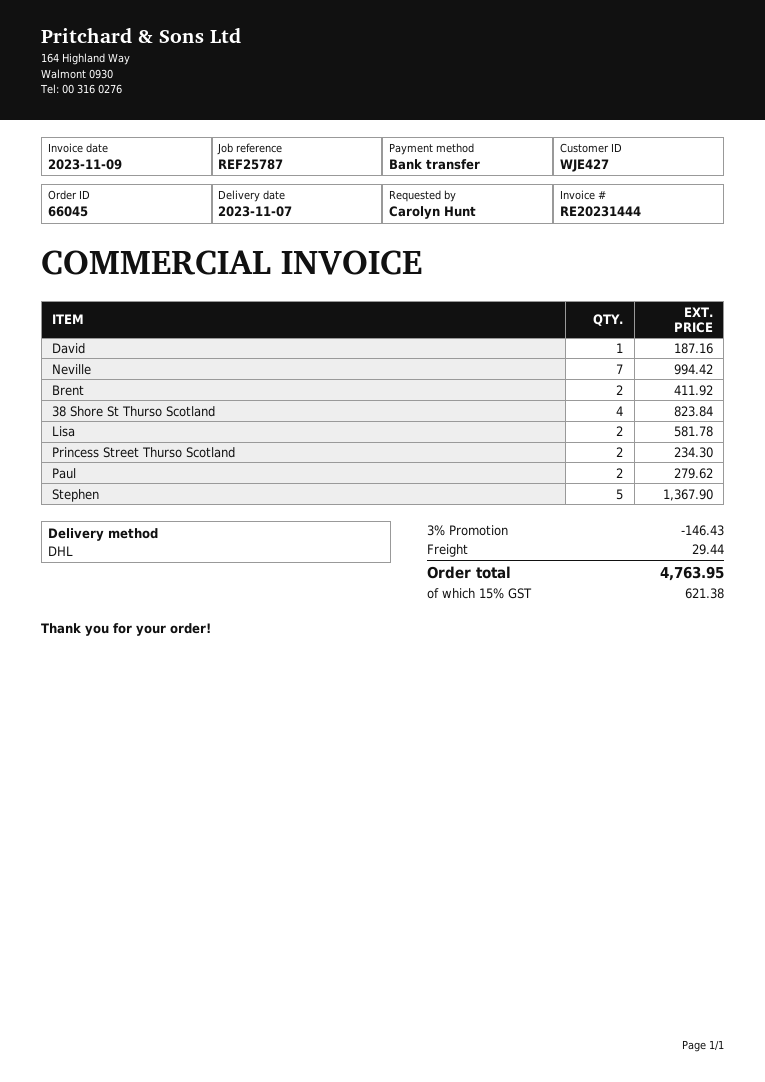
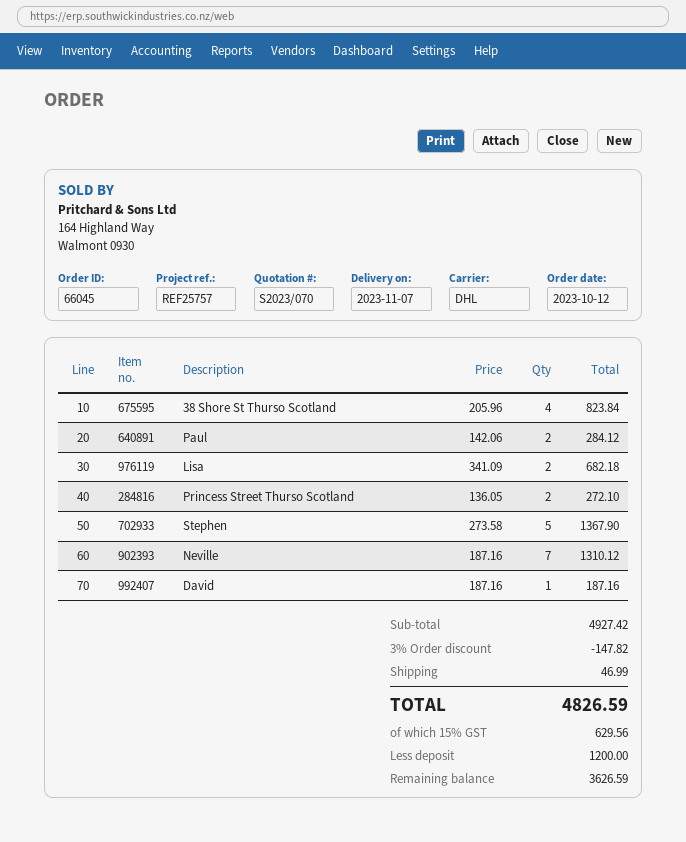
reference: REF25787 -> REF25757
Neville: 7 for 994.42 -> 7 for 1310.12
Brent: 2 for 411.92 -> none
Lisa: 2 for 581.78 -> 2 for 682.18
Princess Street Thurso Scotland: 2 for 234.30 -> 2 for 272.10
Paul: 2 for 279.62 -> 2 for 284.12
discount: 3% = 146.43 -> 3% = 147.82
shipping: 29.44 -> 46.99
tax: 15% = 621.38 -> 15% = 629.56
total: 4763.95 -> 4826.59

